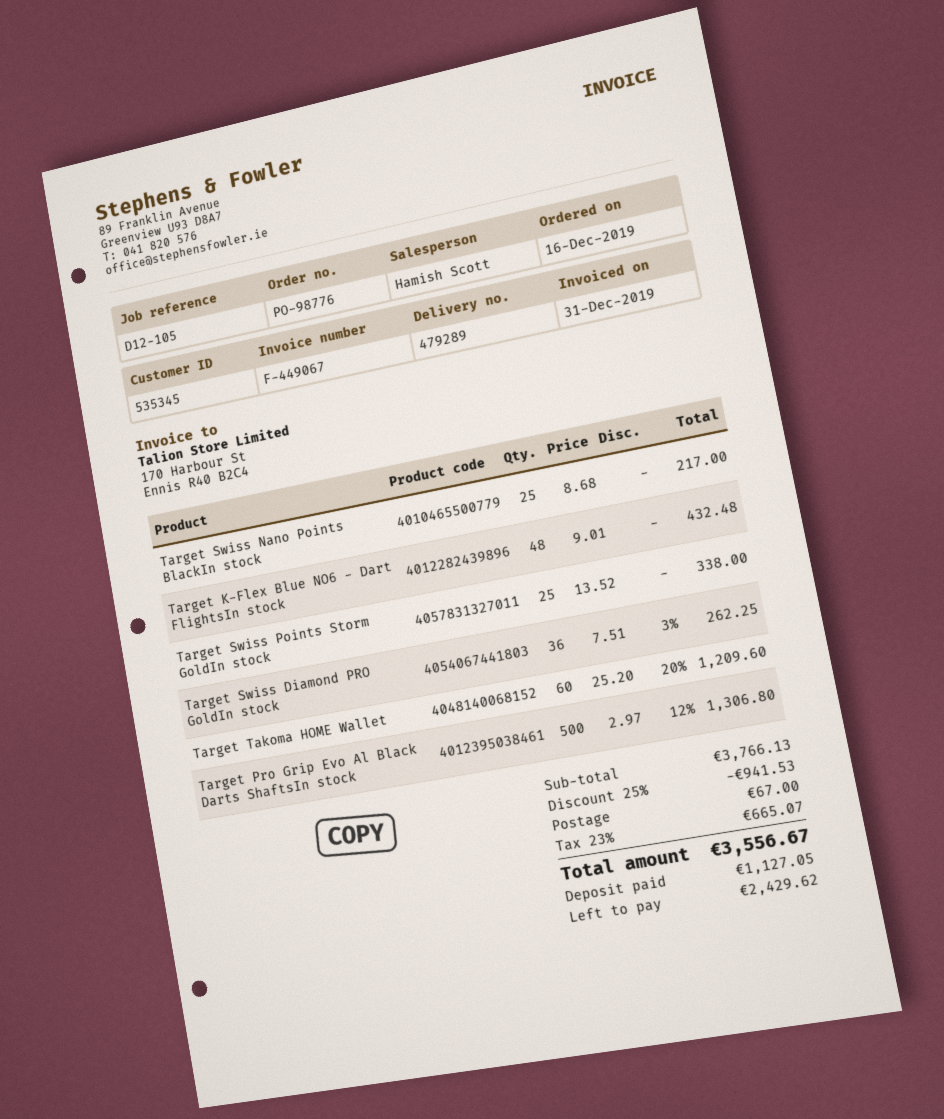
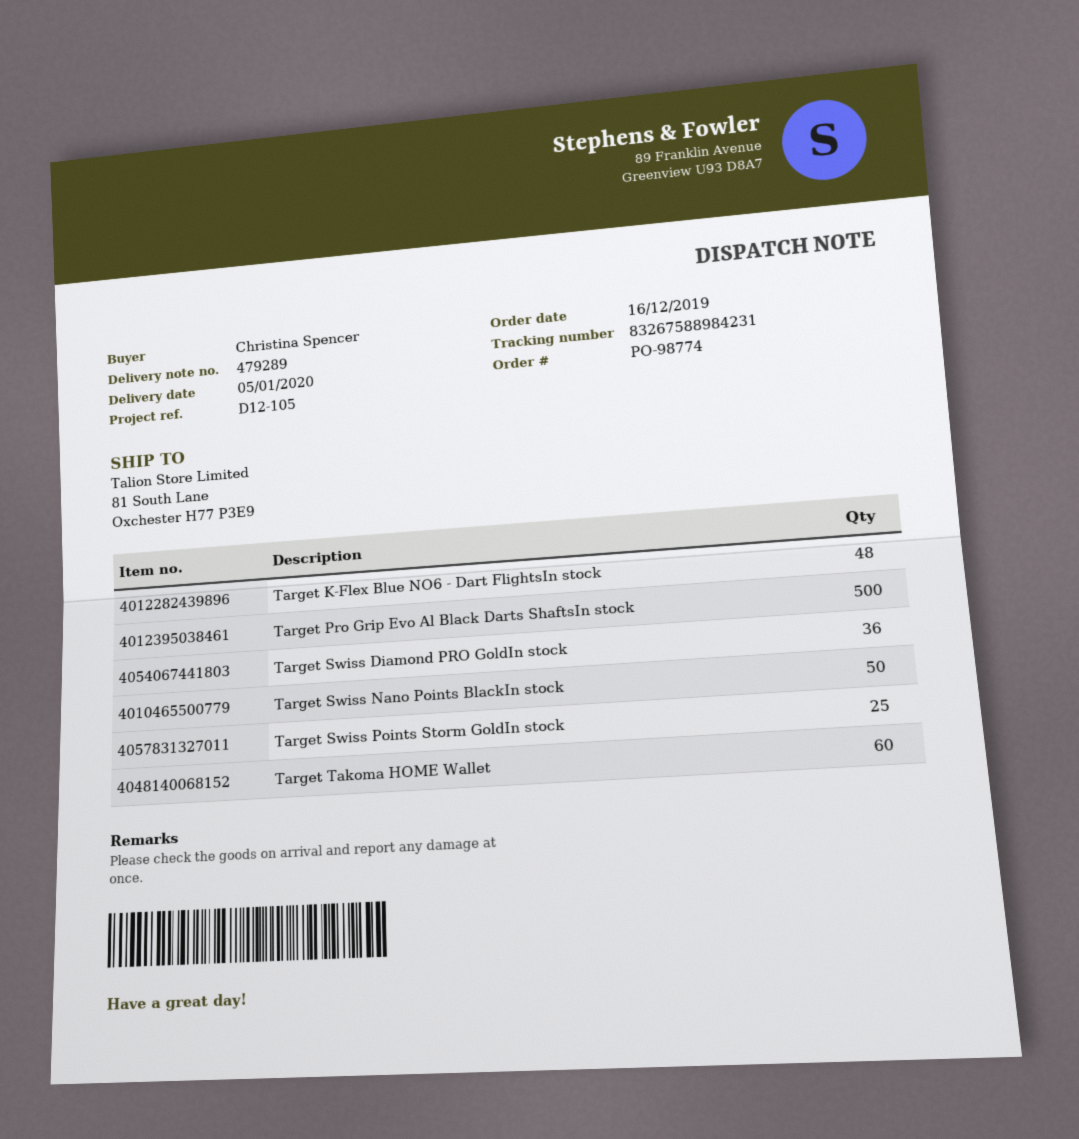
order number: PO-98776 -> PO-98774
Target Swiss Nano Points BlackIn stock: 25 -> 50

